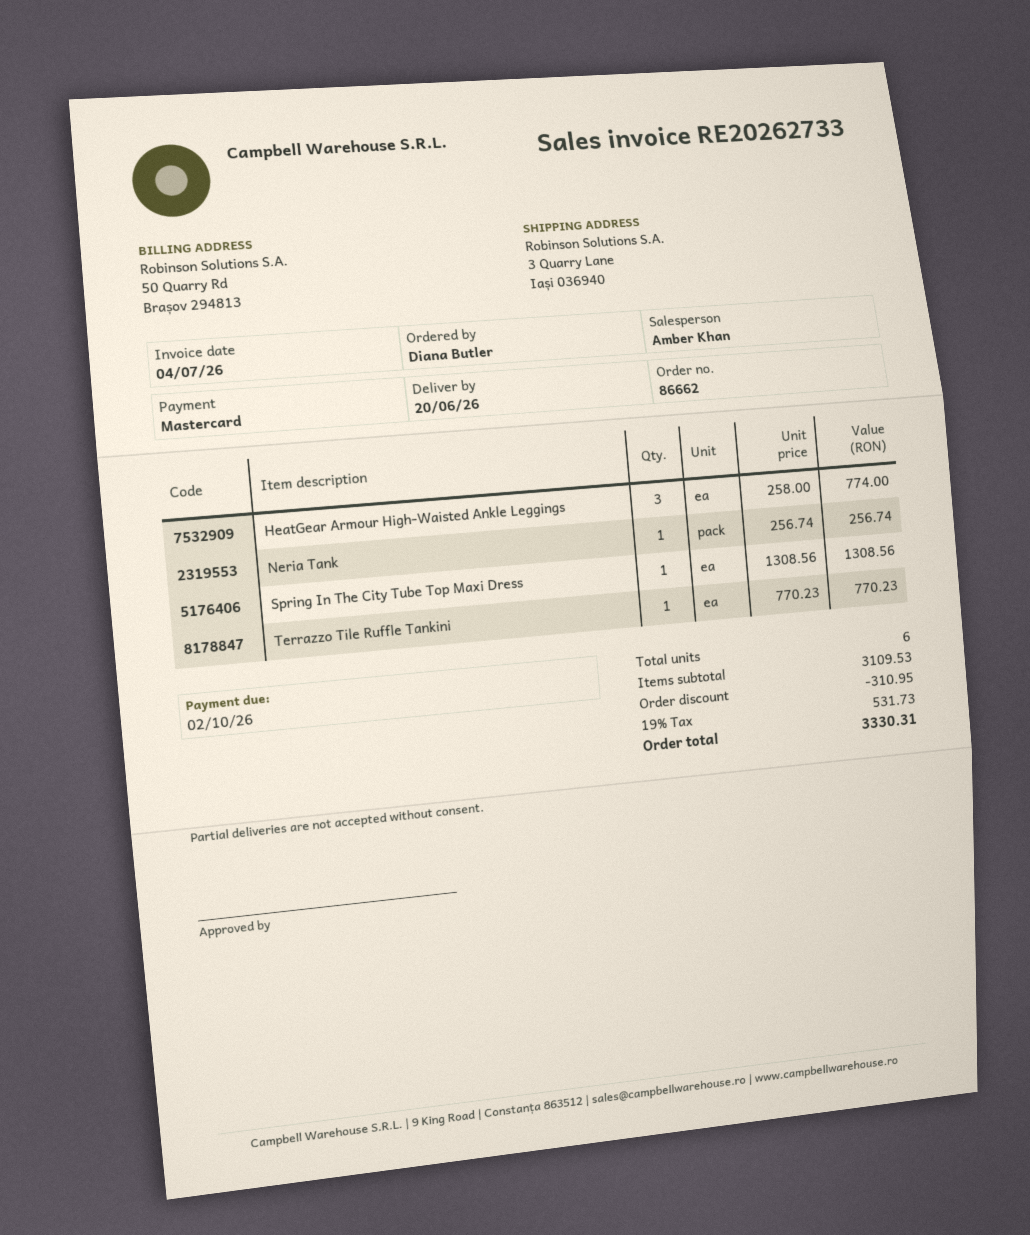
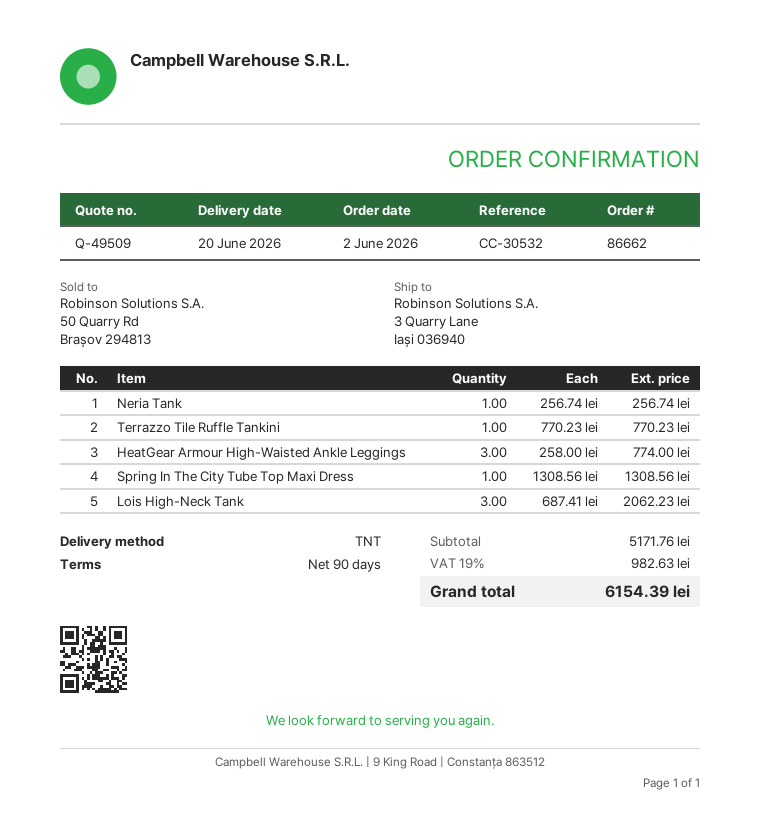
Lois High-Neck Tank: none -> 3 x 687.41 = 2062.23
subtotal: 3109.53 -> 5171.76
discount: 310.95 -> none
tax: 19% = 531.73 -> 19% = 982.63
total: 3330.31 -> 6154.39

